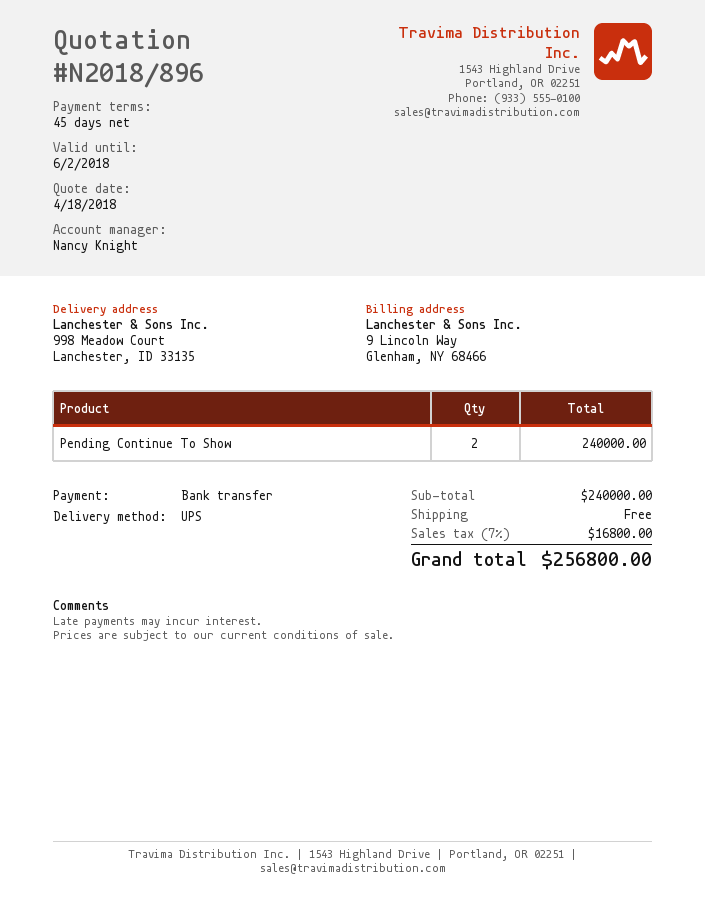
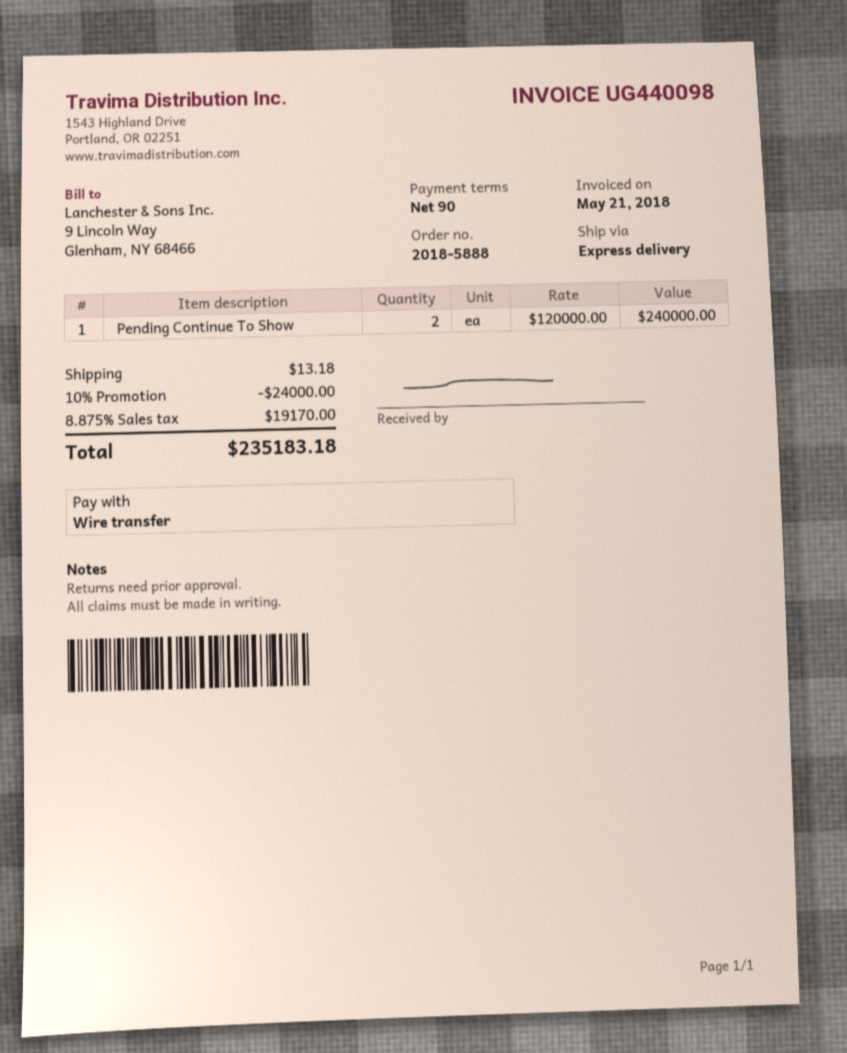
payment terms: 45 days -> 90 days
shipping method: UPS -> express
discount: none -> 10% = 24000.00
shipping: 0.00 -> 13.18
tax: 7% = 16800.00 -> 8.875% = 19170.00
total: 256800.00 -> 235183.18

